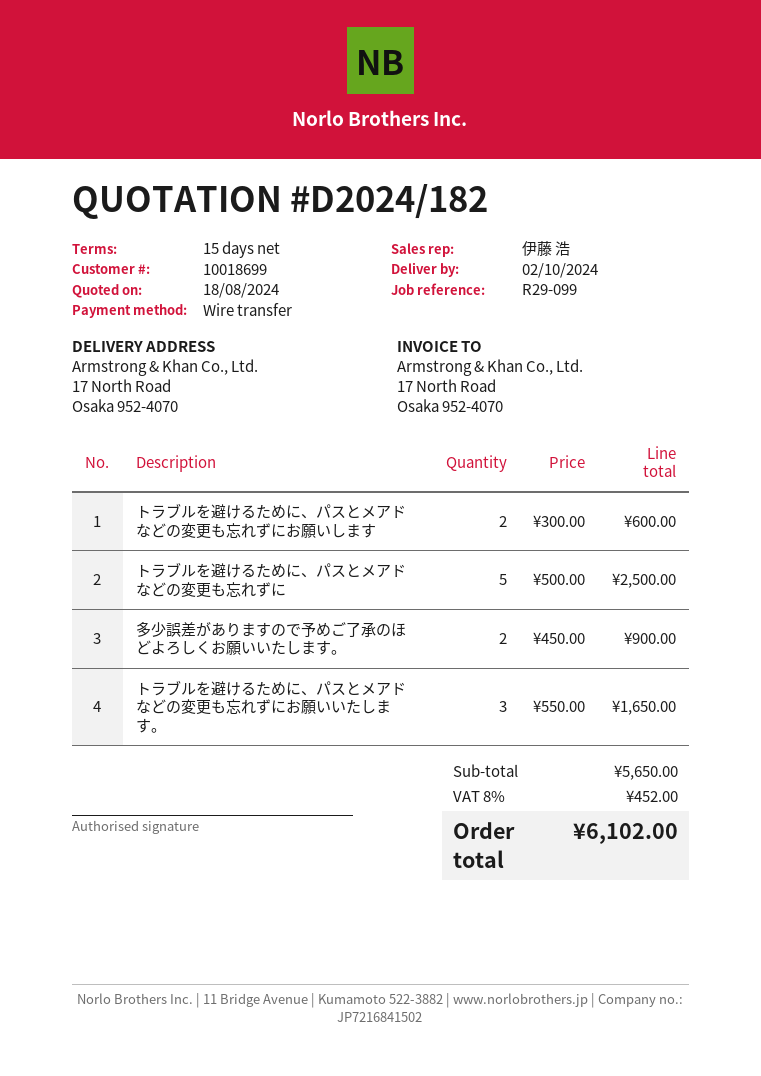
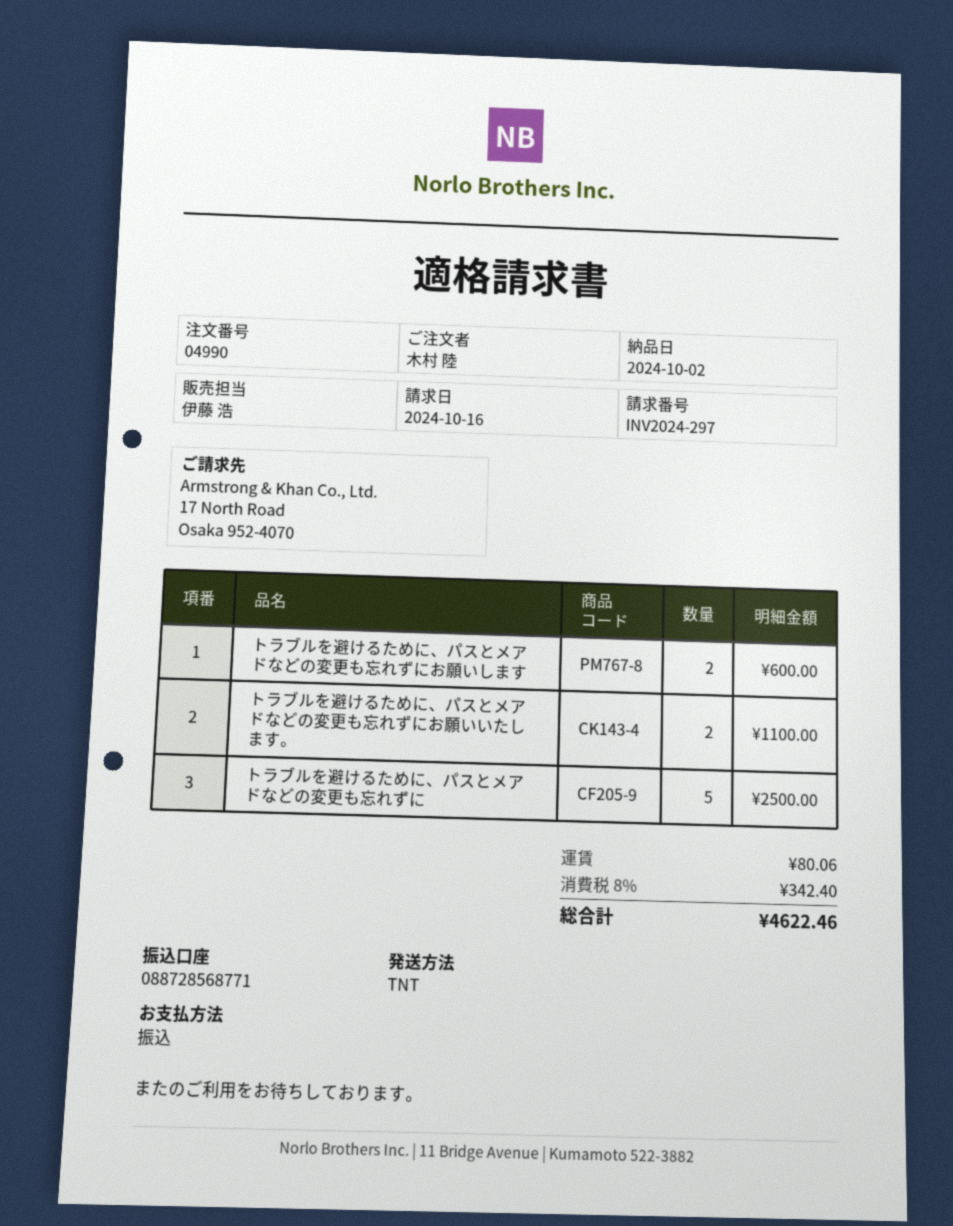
多少誤差がありますので予めご了承のほどよろしくお願いいたします。: 2 for 900.00 -> none
トラブルを避けるために、パスとメアドなどの変更も忘れずにお願いいたします。: 3 for 1650.00 -> 2 for 1100.00
shipping: none -> 80.06
tax: 8% = 452.00 -> 8% = 342.40
total: 6102.00 -> 4622.46

